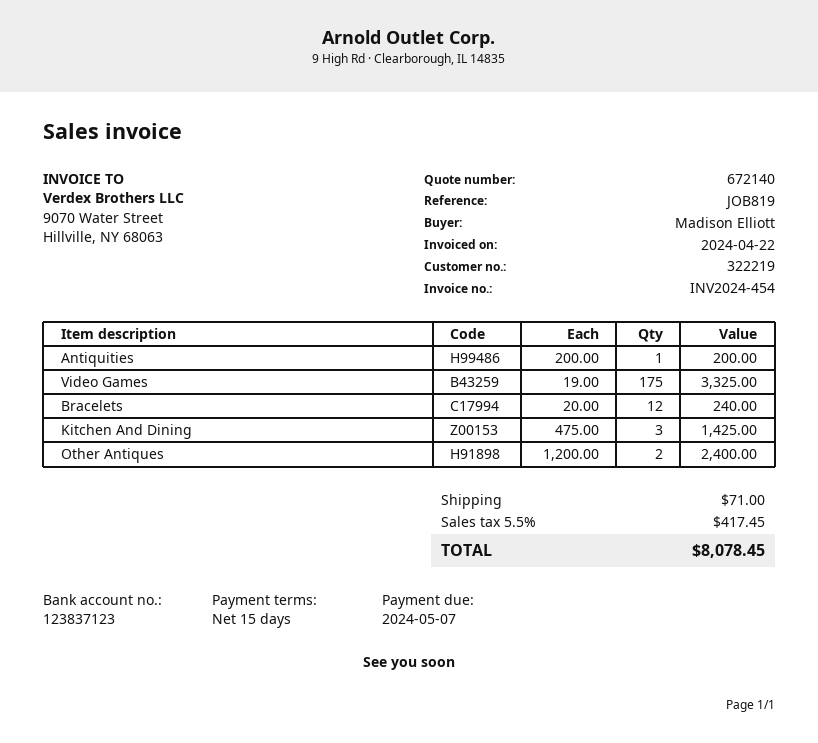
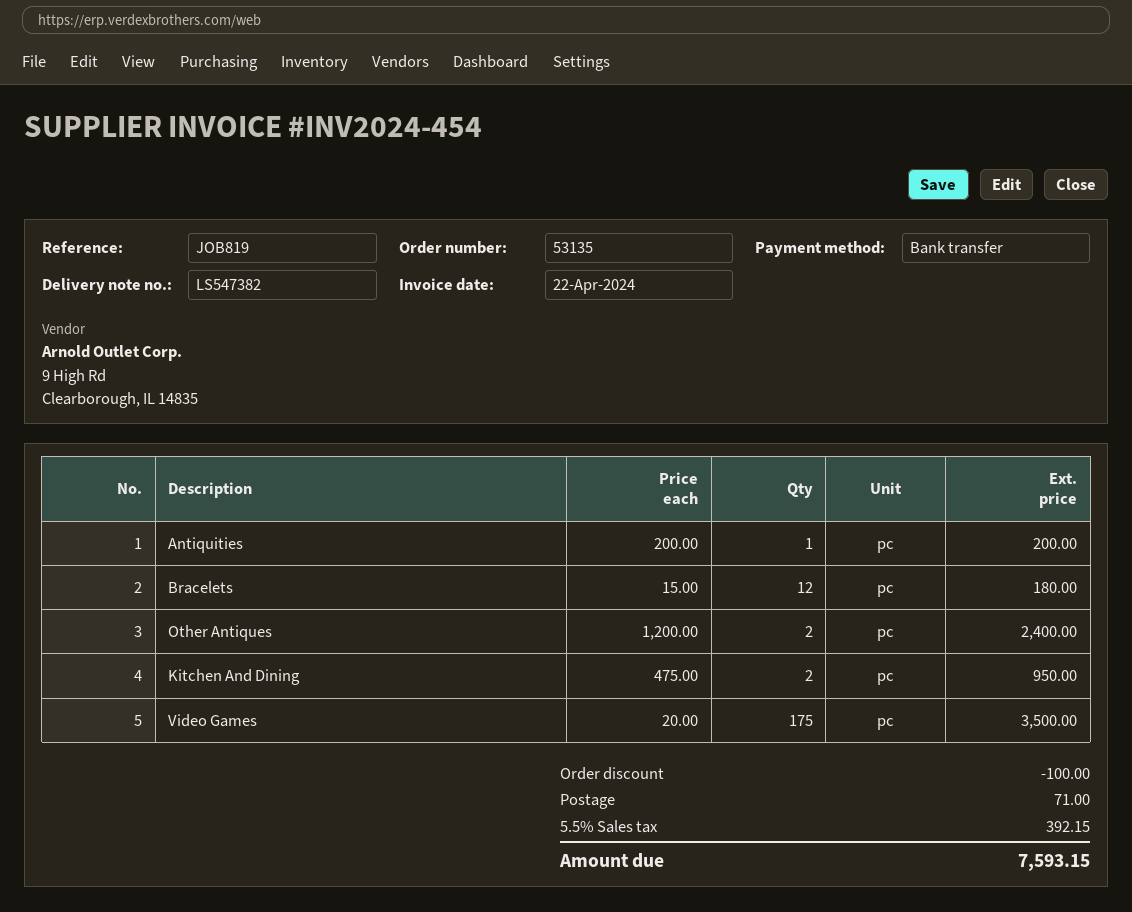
Video Games: 175 x 19.00 = 3325.00 -> 175 x 20.00 = 3500.00
Bracelets: 12 x 20.00 = 240.00 -> 12 x 15.00 = 180.00
Kitchen And Dining: 3 x 475.00 = 1425.00 -> 2 x 475.00 = 950.00
discount: none -> 100.00
tax: 5.5% = 417.45 -> 5.5% = 392.15
total: 8078.45 -> 7593.15

